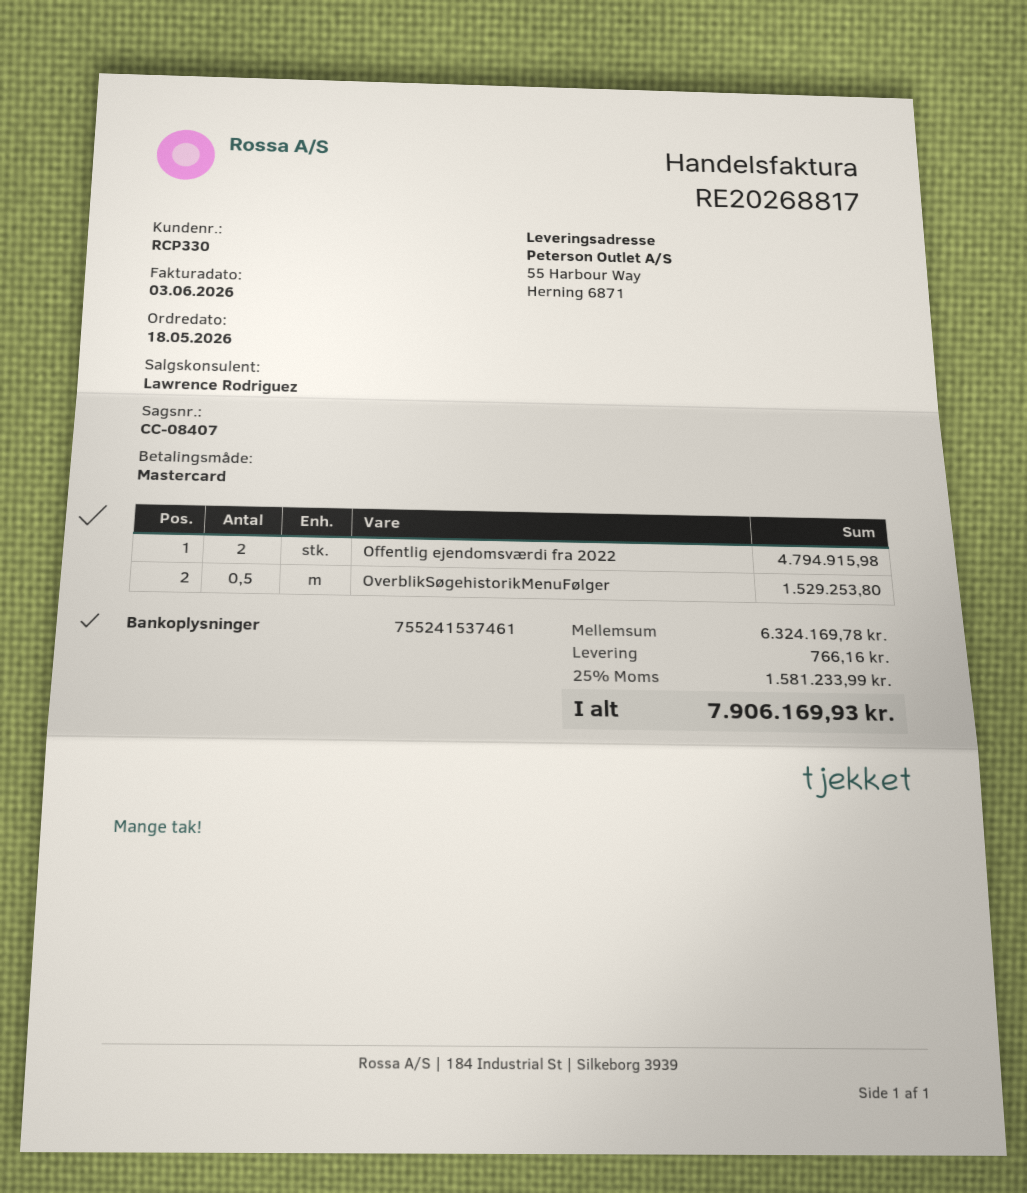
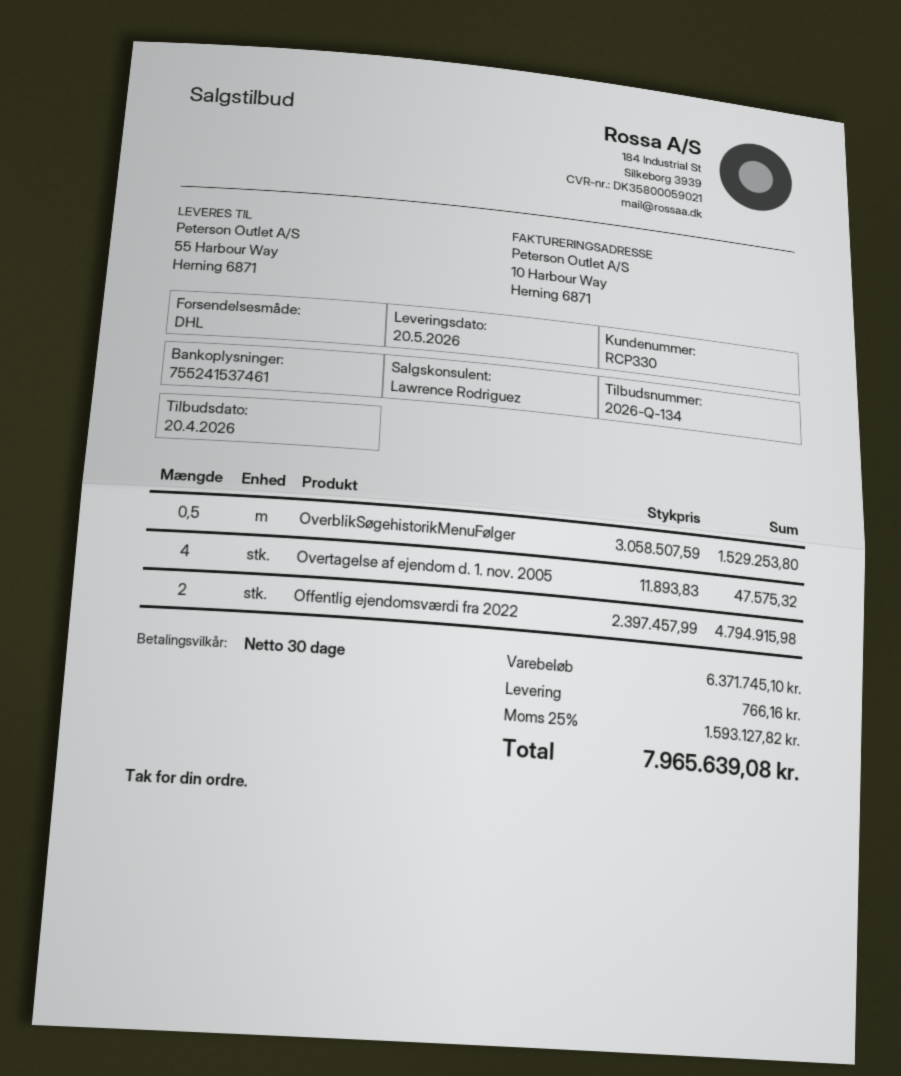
Overtagelse af ejendom d. 1. nov. 2005: none -> 4 for 47575.32
subtotal: 6324169.78 -> 6371745.10
tax: 25% = 1581233.99 -> 25% = 1593127.82
total: 7906169.93 -> 7965639.08

